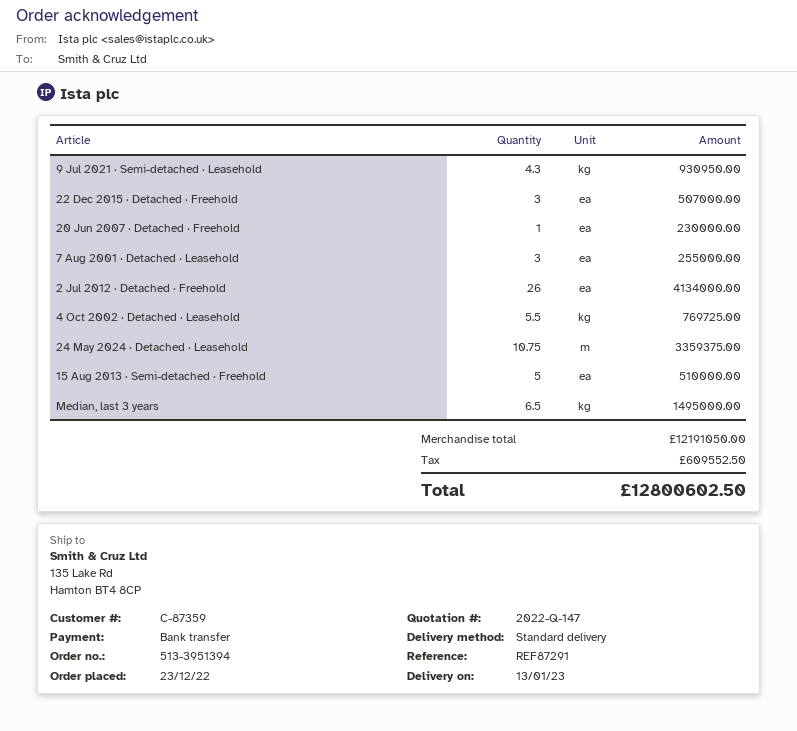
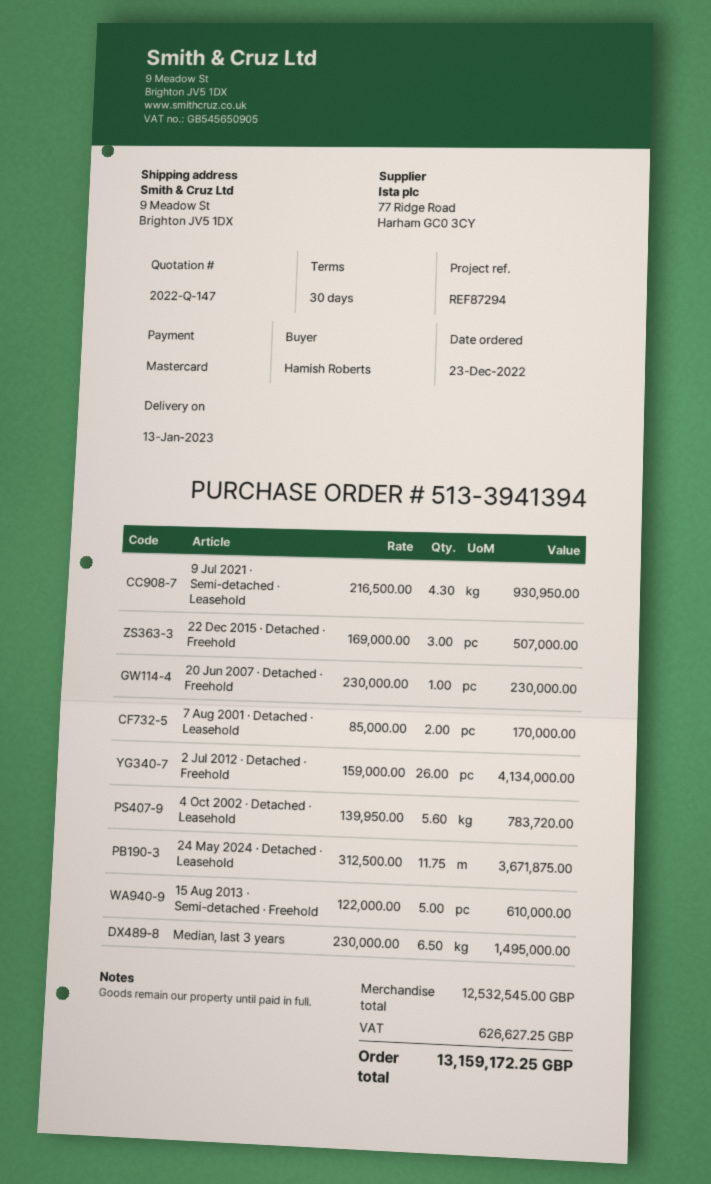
order number: 513-3951394 -> 513-3941394
reference: REF87291 -> REF87294
payment method: bank transfer -> Mastercard
ship to: 135 Lake Rd, Hamton BT4 8CP -> 9 Meadow St, Brighton JV5 1DX
7 Aug 2001 · Detached · Leasehold: 3 for 255000.00 -> 2 for 170000.00
4 Oct 2002 · Detached · Leasehold: 5.5 for 769725.00 -> 5.6 for 783720.00
24 May 2024 · Detached · Leasehold: 10.75 for 3359375.00 -> 11.75 for 3671875.00
15 Aug 2013 · Semi-detached · Freehold: 5 for 510000.00 -> 5 for 610000.00
subtotal: 12191050.00 -> 12532545.00
tax: 609552.50 -> 626627.25
total: 12800602.50 -> 13159172.25

